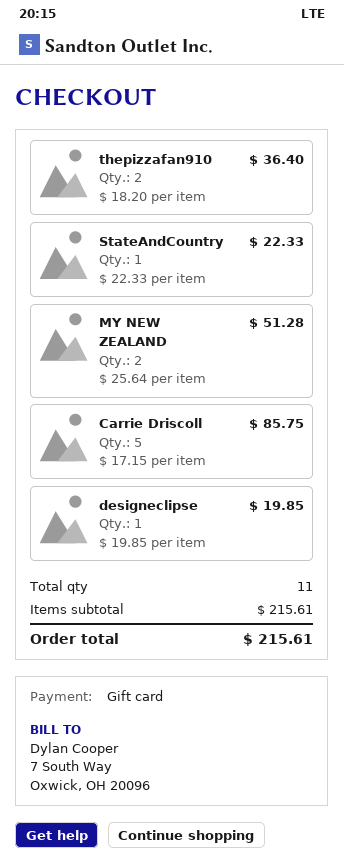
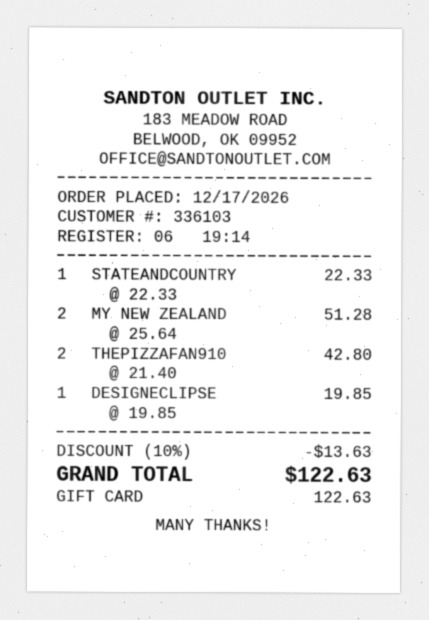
thepizzafan910: 2 x 18.20 = 36.40 -> 2 x 21.40 = 42.80
Carrie Driscoll: 5 x 17.15 = 85.75 -> none
discount: none -> 10% = 13.63
total: 215.61 -> 122.63

